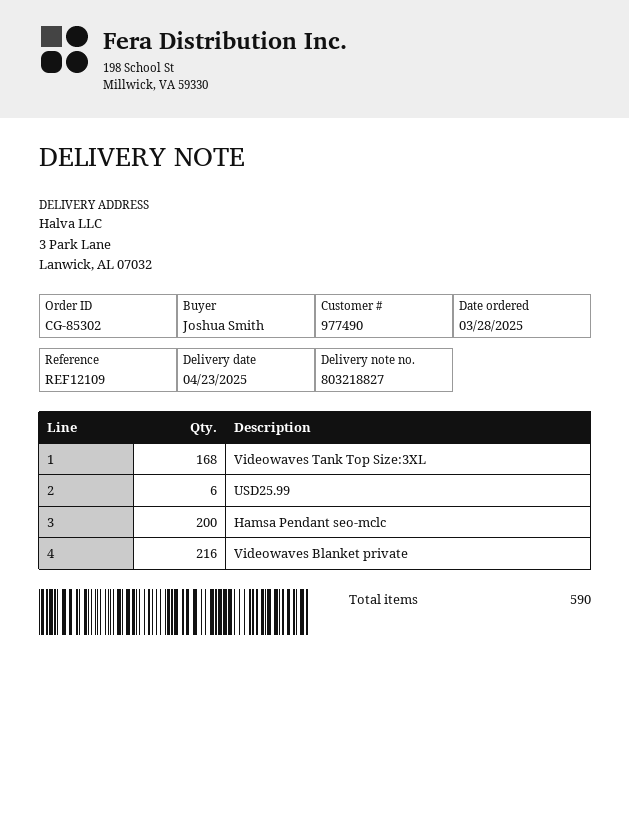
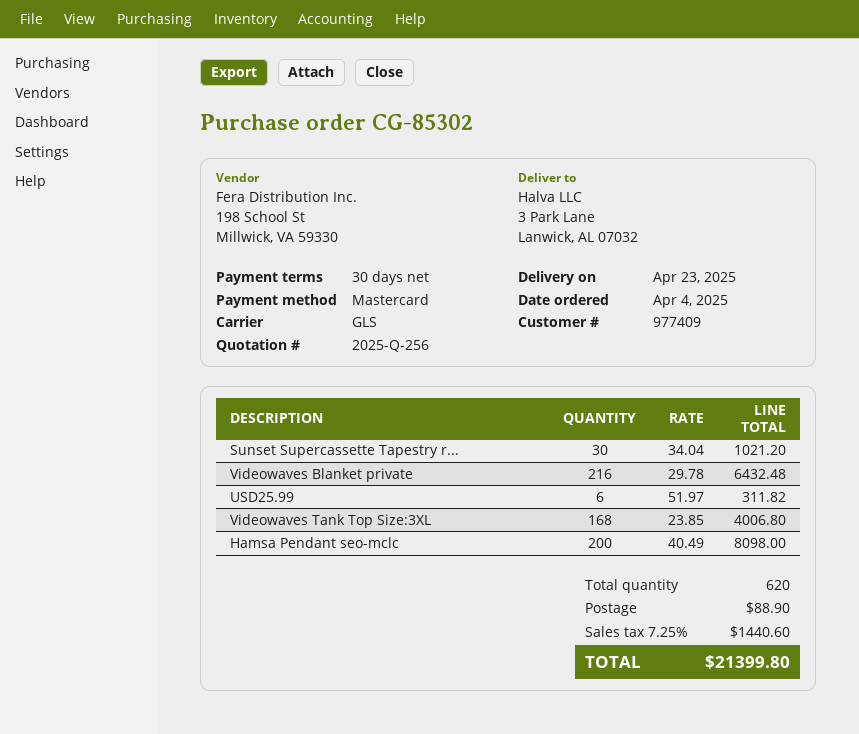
order date: 2025-03-28 -> 2025-04-04
customer number: 977490 -> 977409
Sunset Supercassette Tapestry r...: none -> 30
total quantity: 590 -> 620

